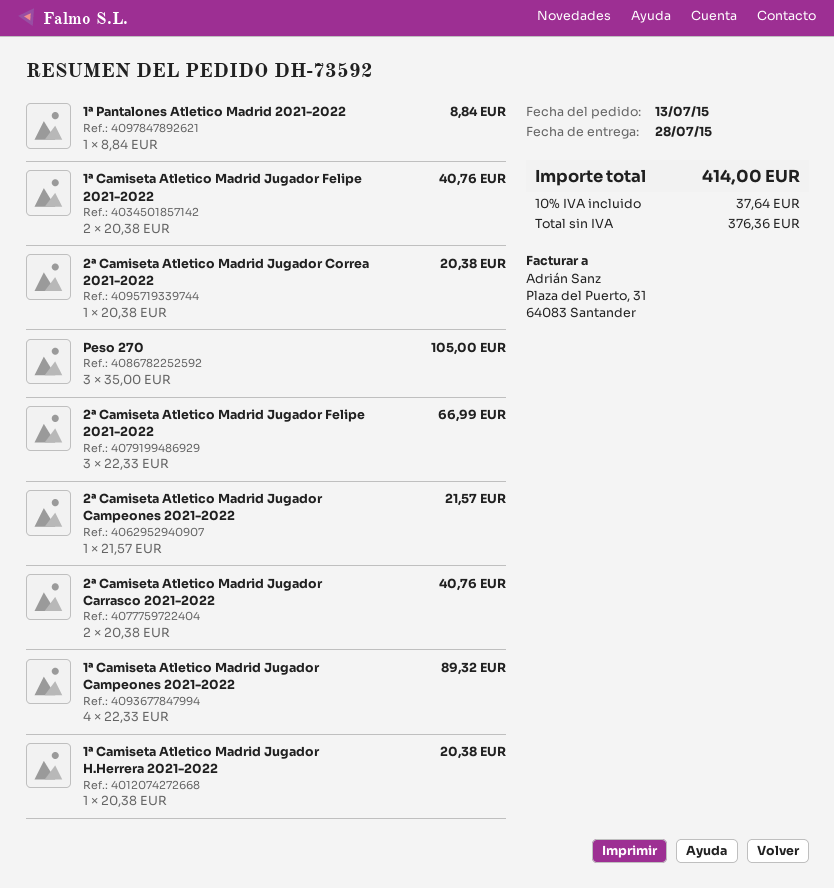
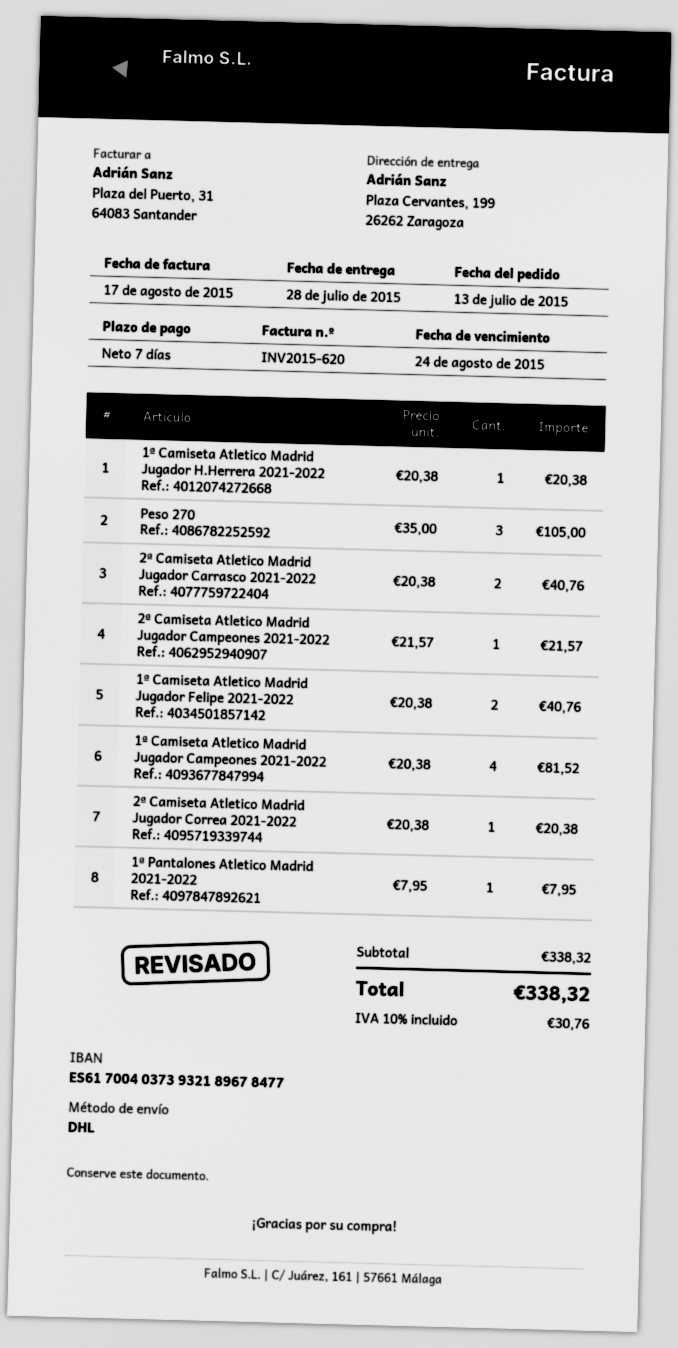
1ª Pantalones Atletico Madrid 2021-2022: 1 x 8.84 = 8.84 -> 1 x 7.95 = 7.95
2ª Camiseta Atletico Madrid Jugador Felipe 2021-2022: 3 x 22.33 = 66.99 -> none
1ª Camiseta Atletico Madrid Jugador Campeones 2021-2022: 4 x 22.33 = 89.32 -> 4 x 20.38 = 81.52
tax: 10% = 37.64 -> 10% = 30.76
total: 414.00 -> 338.32

